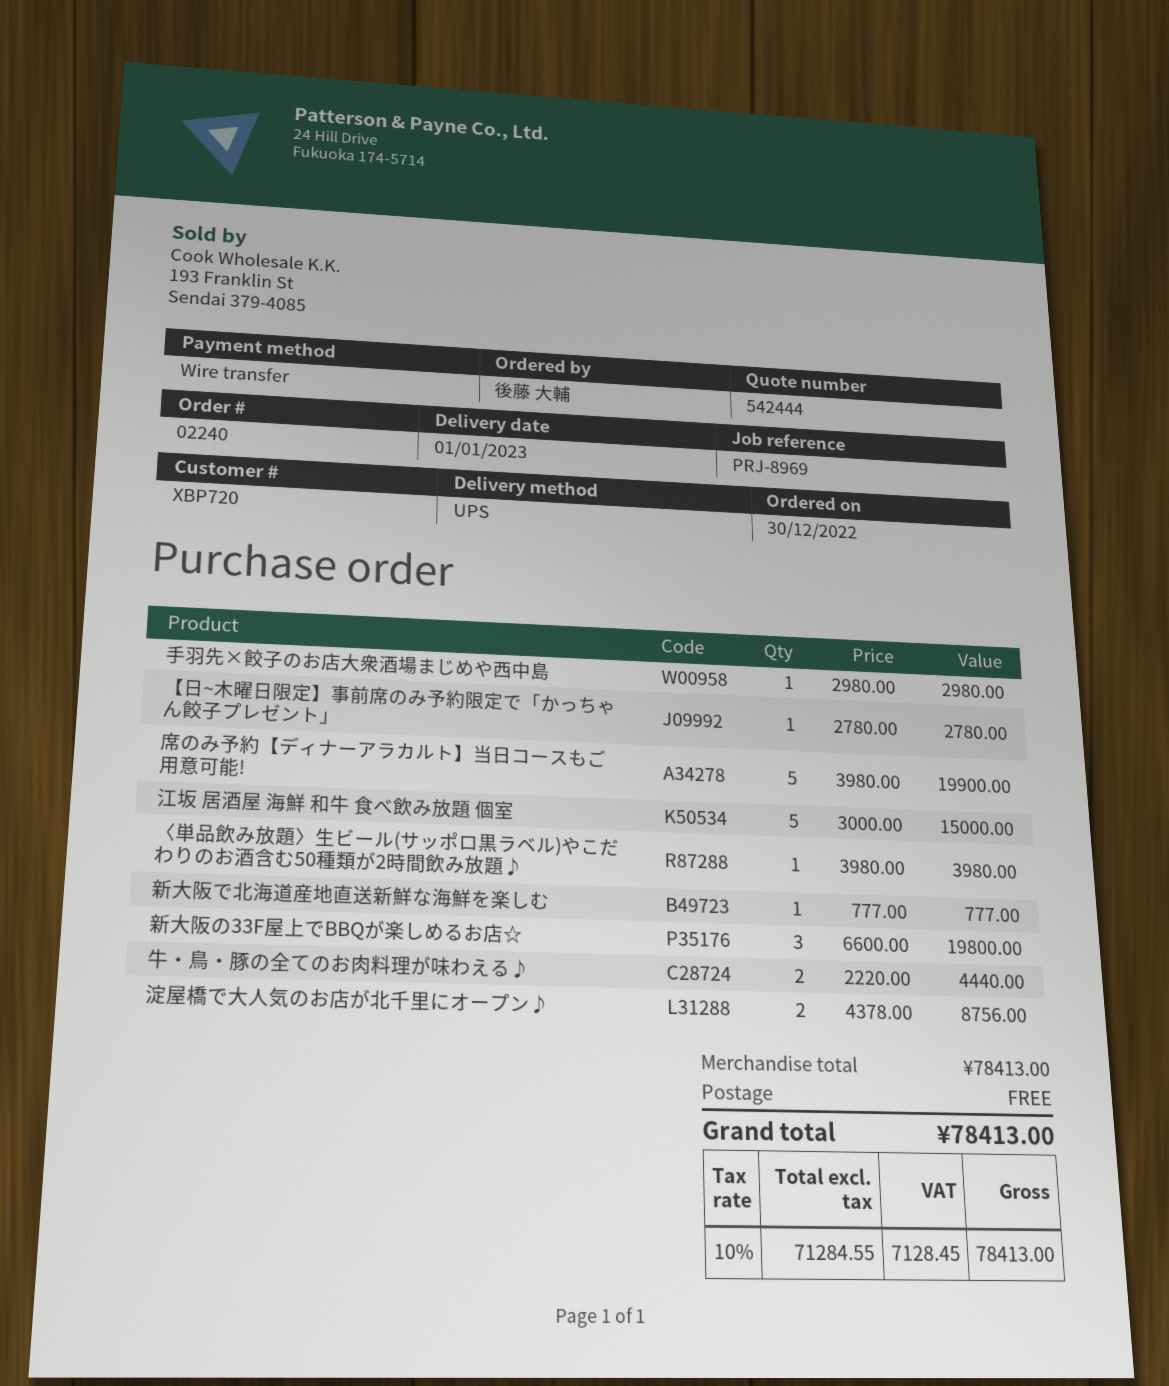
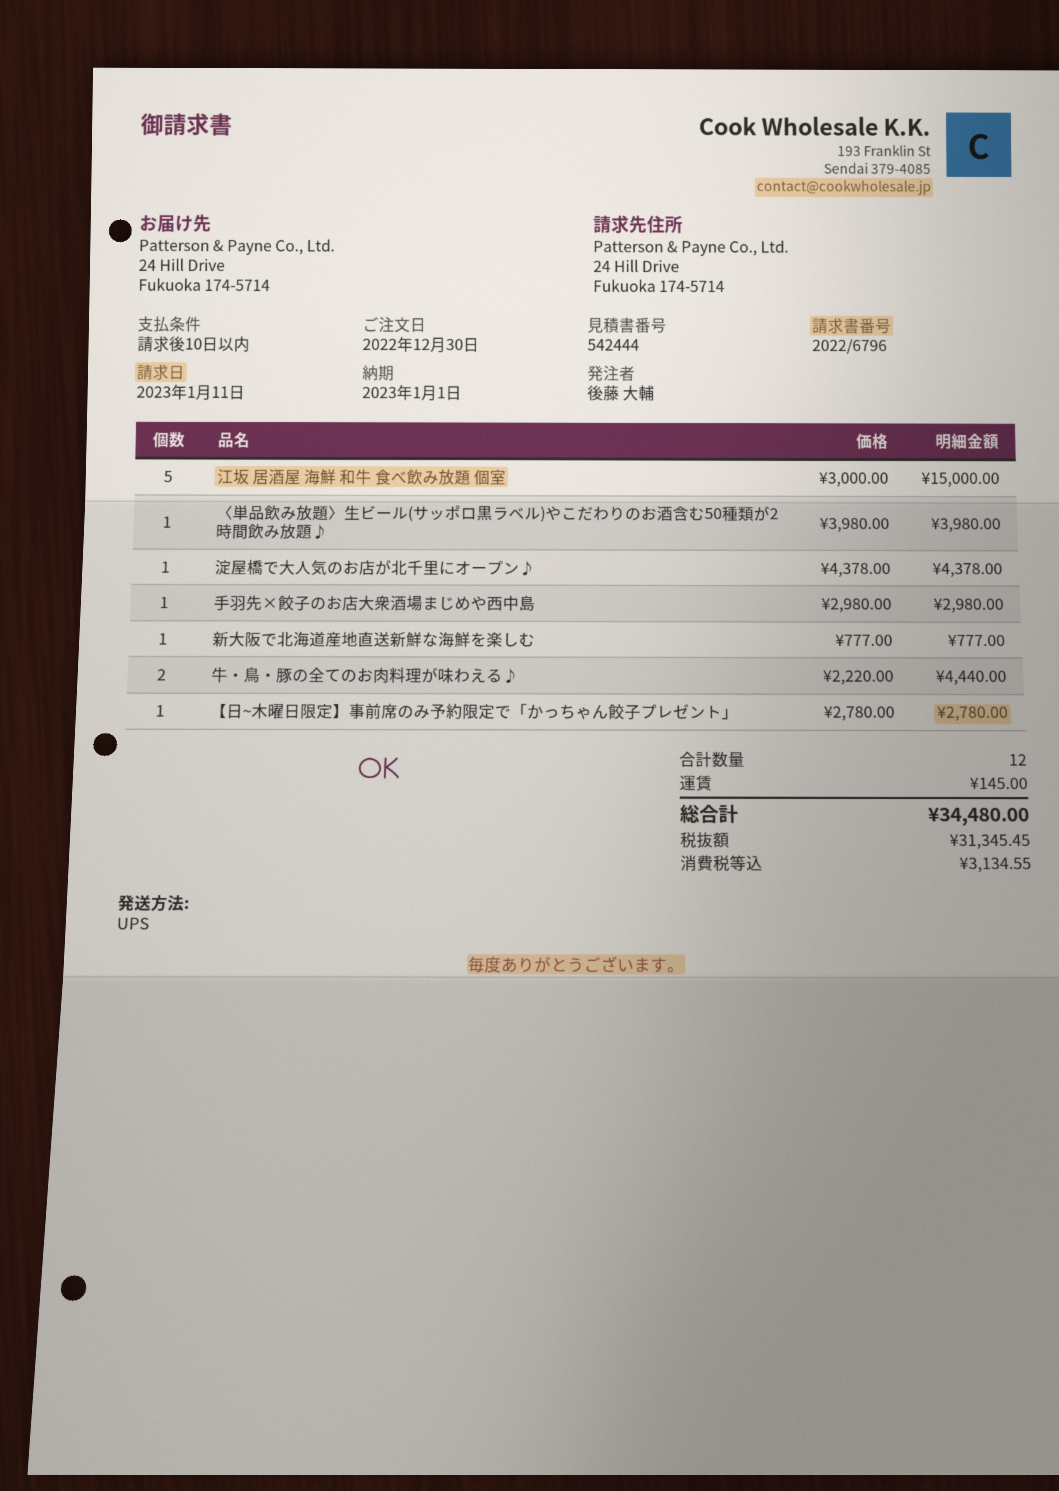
席のみ予約【ディナーアラカルト】当日コースもご用意可能!: 5 x 3980.00 = 19900.00 -> none
新大阪の33F屋上でBBQが楽しめるお店☆: 3 x 6600.00 = 19800.00 -> none
淀屋橋で大人気のお店が北千里にオープン♪: 2 x 4378.00 = 8756.00 -> 1 x 4378.00 = 4378.00
shipping: 0.00 -> 145.00
net: 71284.55 -> 31345.45
tax: 7128.45 -> 3134.55
total: 78413.00 -> 34480.00

